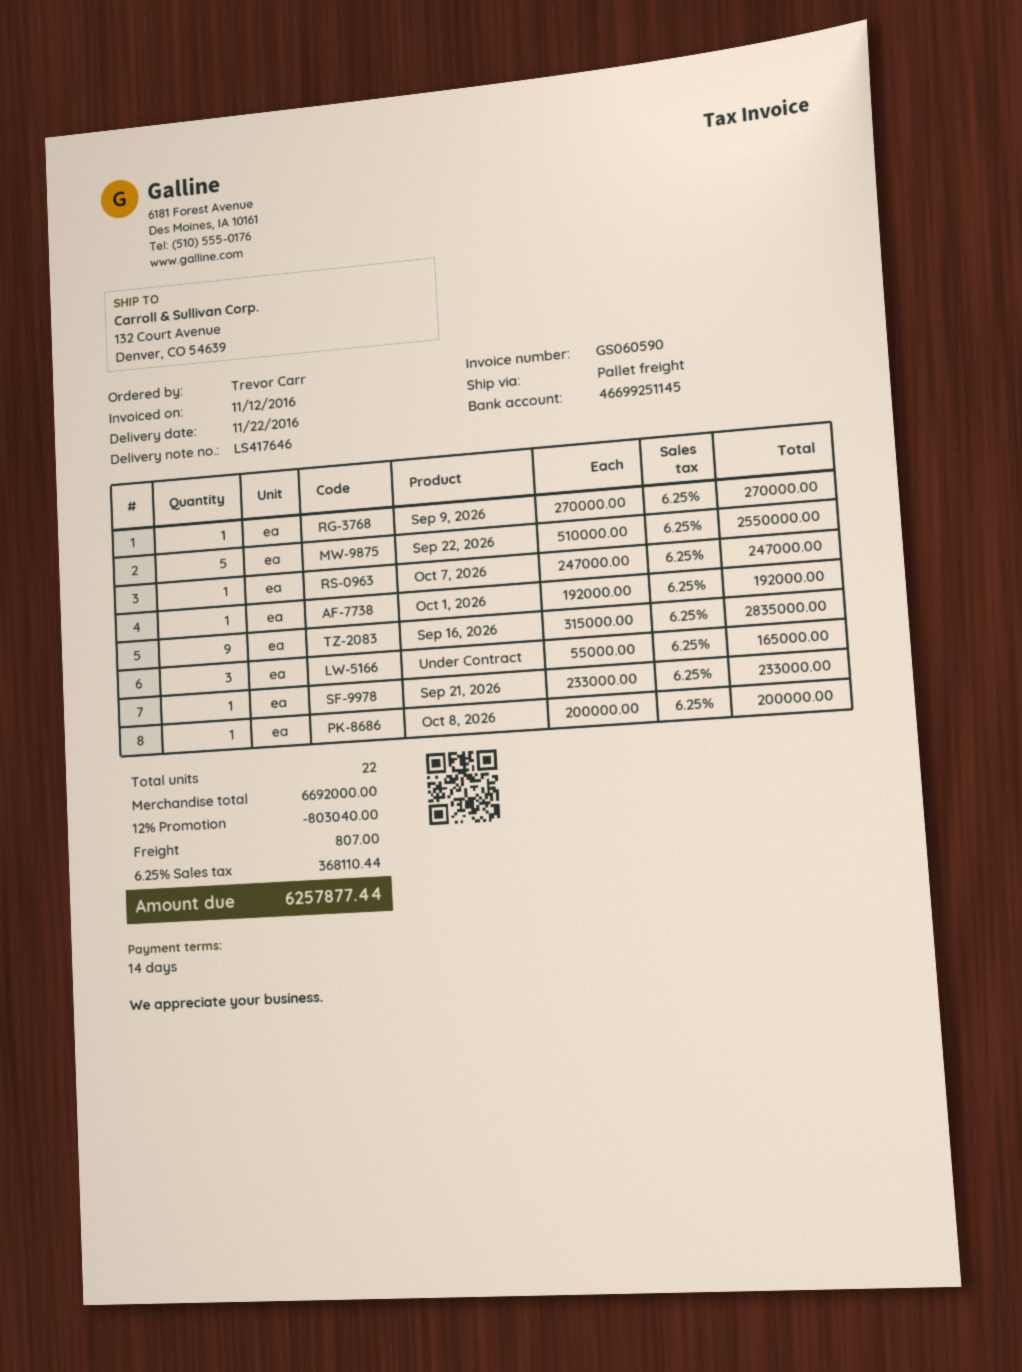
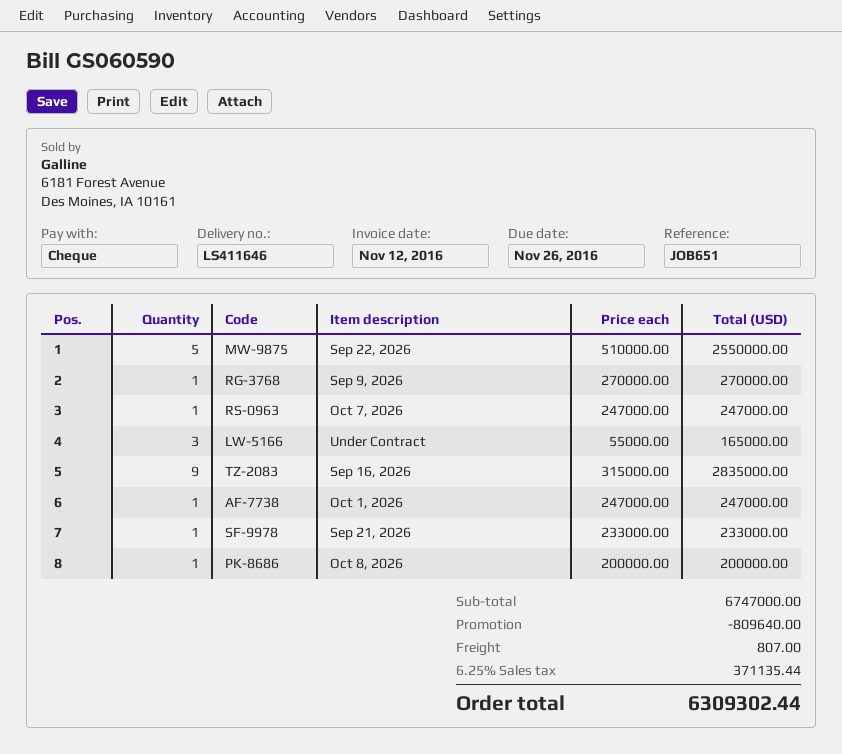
delivery note number: LS417646 -> LS411646
Oct 1, 2026: 1 x 192000.00 = 192000.00 -> 1 x 247000.00 = 247000.00
subtotal: 6692000.00 -> 6747000.00
discount: 803040.00 -> 809640.00
tax: 6.25% = 368110.44 -> 6.25% = 371135.44
total: 6257877.44 -> 6309302.44

